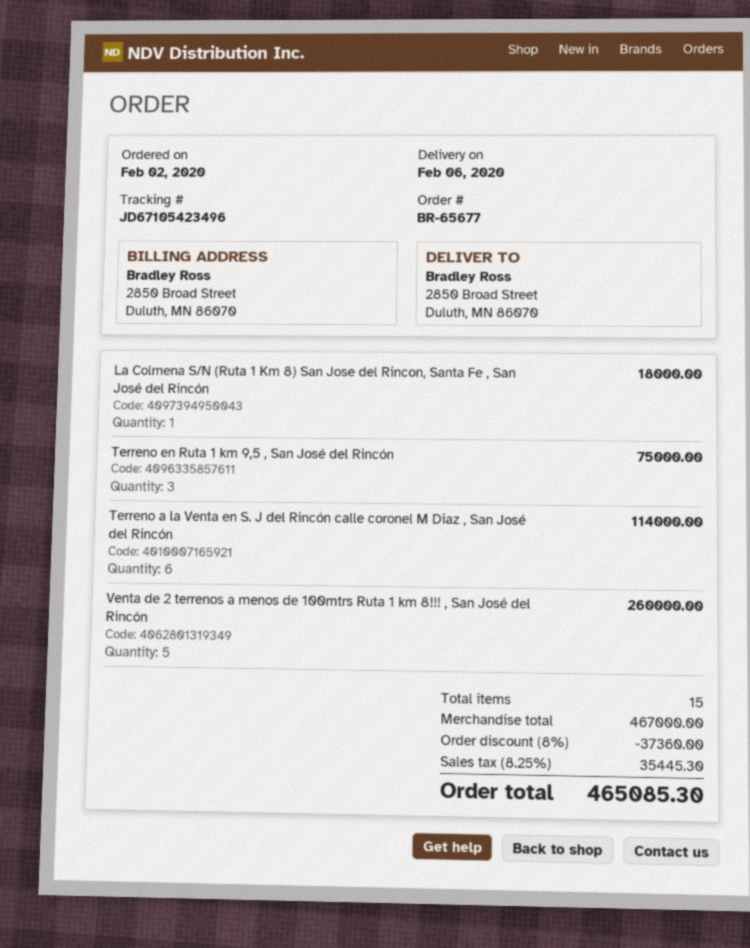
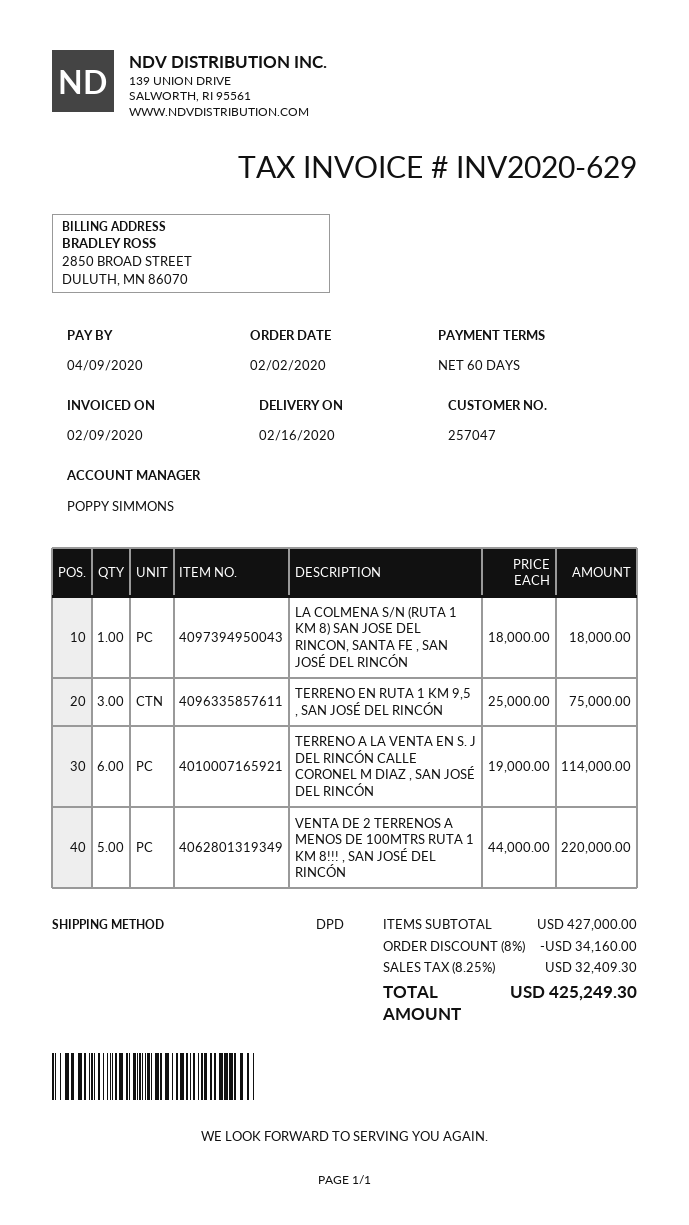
delivery date: 2020-02-06 -> 2020-02-16
Venta de 2 terrenos a menos de 100mtrs Ruta 1 km 8!!! , San José del Rincón: 5 for 260000.00 -> 5 for 220000.00
subtotal: 467000.00 -> 427000.00
discount: 8% = 37360.00 -> 8% = 34160.00
tax: 8.25% = 35445.30 -> 8.25% = 32409.30
total: 465085.30 -> 425249.30

